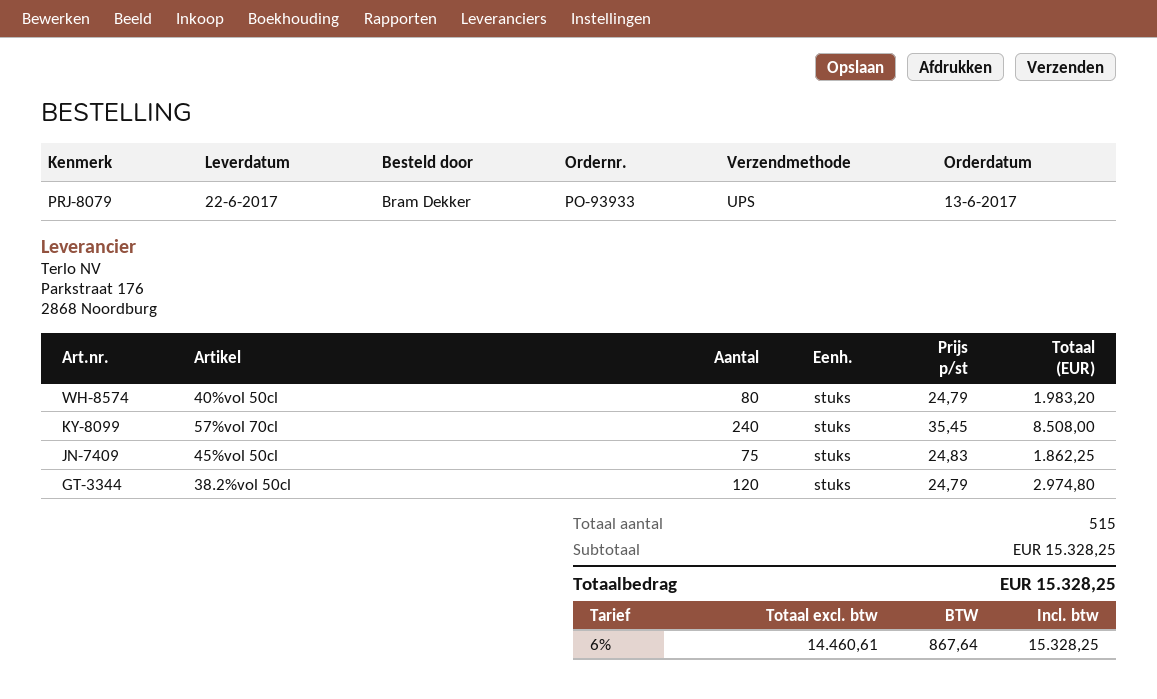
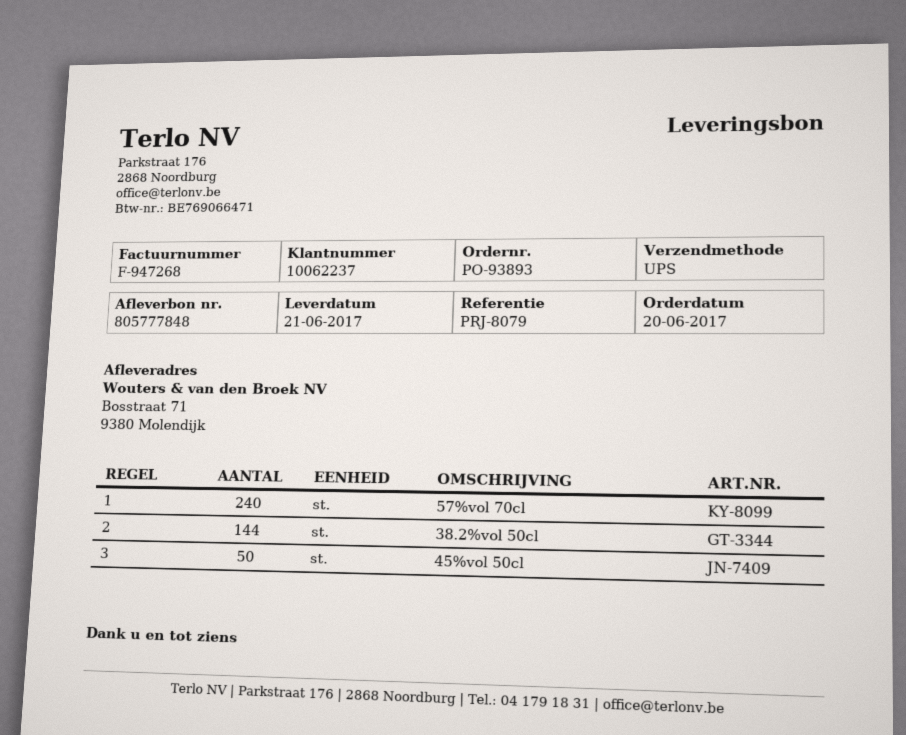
order number: PO-93933 -> PO-93893
order date: 2017-06-13 -> 2017-06-20
delivery date: 2017-06-22 -> 2017-06-21
40%vol 50cl: 80 -> none
45%vol 50cl: 75 -> 50
38.2%vol 50cl: 120 -> 144

